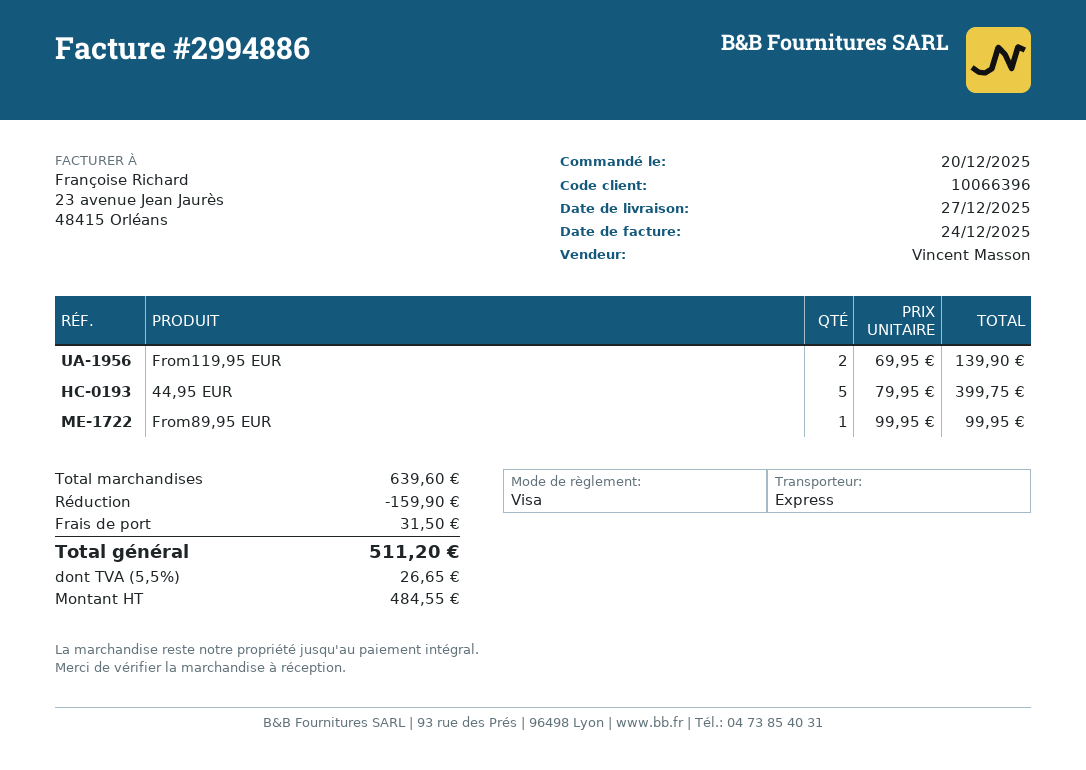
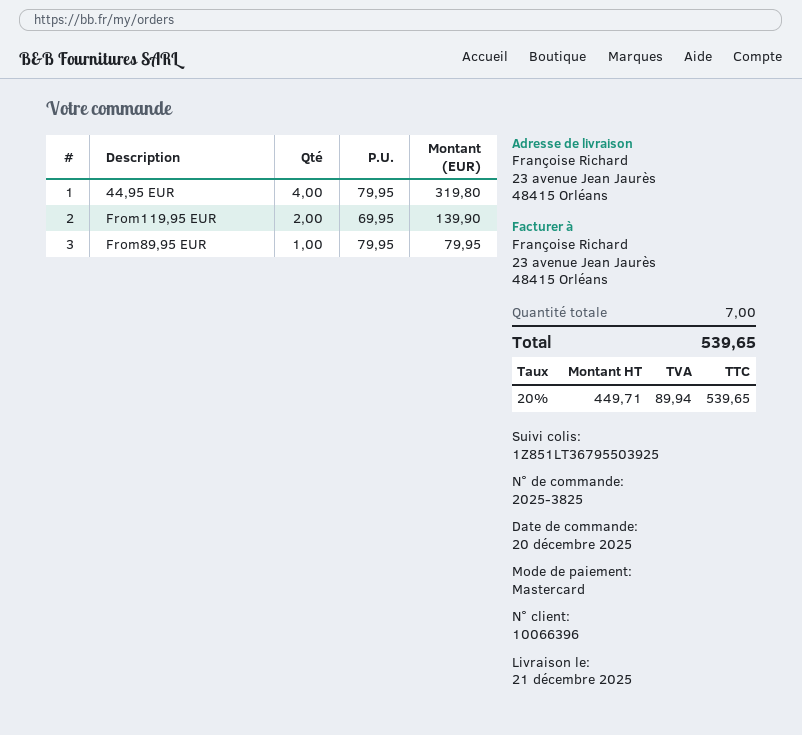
delivery date: 2025-12-27 -> 2025-12-21
payment method: Visa -> Mastercard
44,95 EUR: 5 x 79.95 = 399.75 -> 4 x 79.95 = 319.80
From89,95 EUR: 1 x 99.95 = 99.95 -> 1 x 79.95 = 79.95
discount: 159.90 -> none
shipping: 31.50 -> none
net: 484.55 -> 449.71
tax: 5.5% = 26.65 -> 20% = 89.94
total: 511.20 -> 539.65

